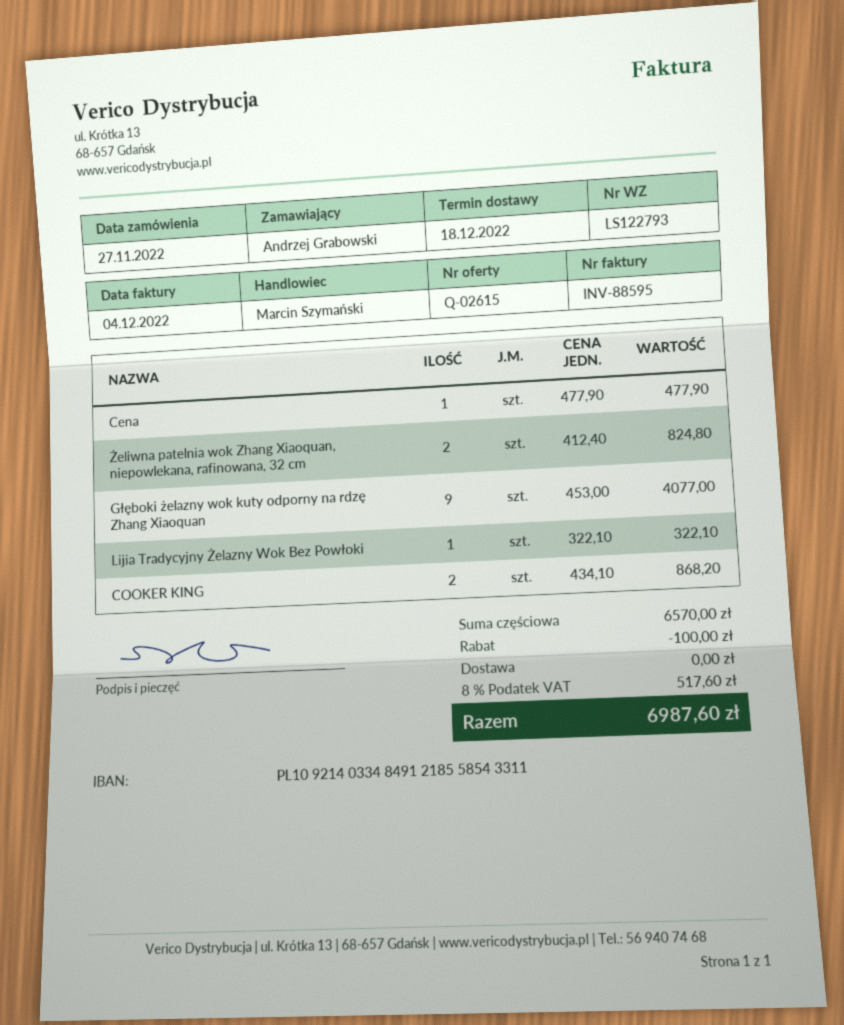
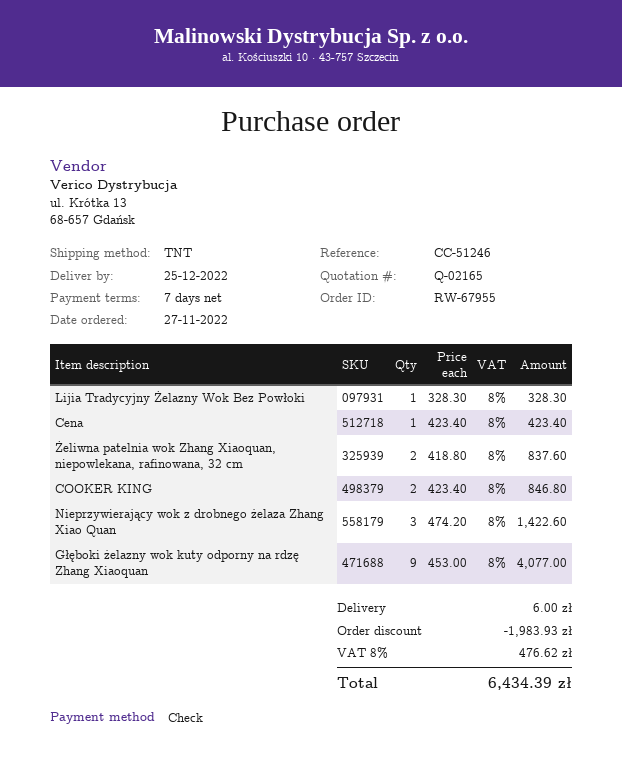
quote number: Q-02615 -> Q-02165
delivery date: 2022-12-18 -> 2022-12-25
Cena: 1 x 477.90 = 477.90 -> 1 x 423.40 = 423.40
Żeliwna patelnia wok Zhang Xiaoquan, niepowlekana, rafinowana, 32 cm: 2 x 412.40 = 824.80 -> 2 x 418.80 = 837.60
Lijia Tradycyjny Żelazny Wok Bez Powłoki: 1 x 322.10 = 322.10 -> 1 x 328.30 = 328.30
COOKER KING: 2 x 434.10 = 868.20 -> 2 x 423.40 = 846.80
Nieprzywierający wok z drobnego żelaza Zhang Xiao Quan: none -> 3 x 474.20 = 1422.60
discount: 100.00 -> 1983.93
shipping: 0.00 -> 6.00
tax: 8% = 517.60 -> 8% = 476.62
total: 6987.60 -> 6434.39

